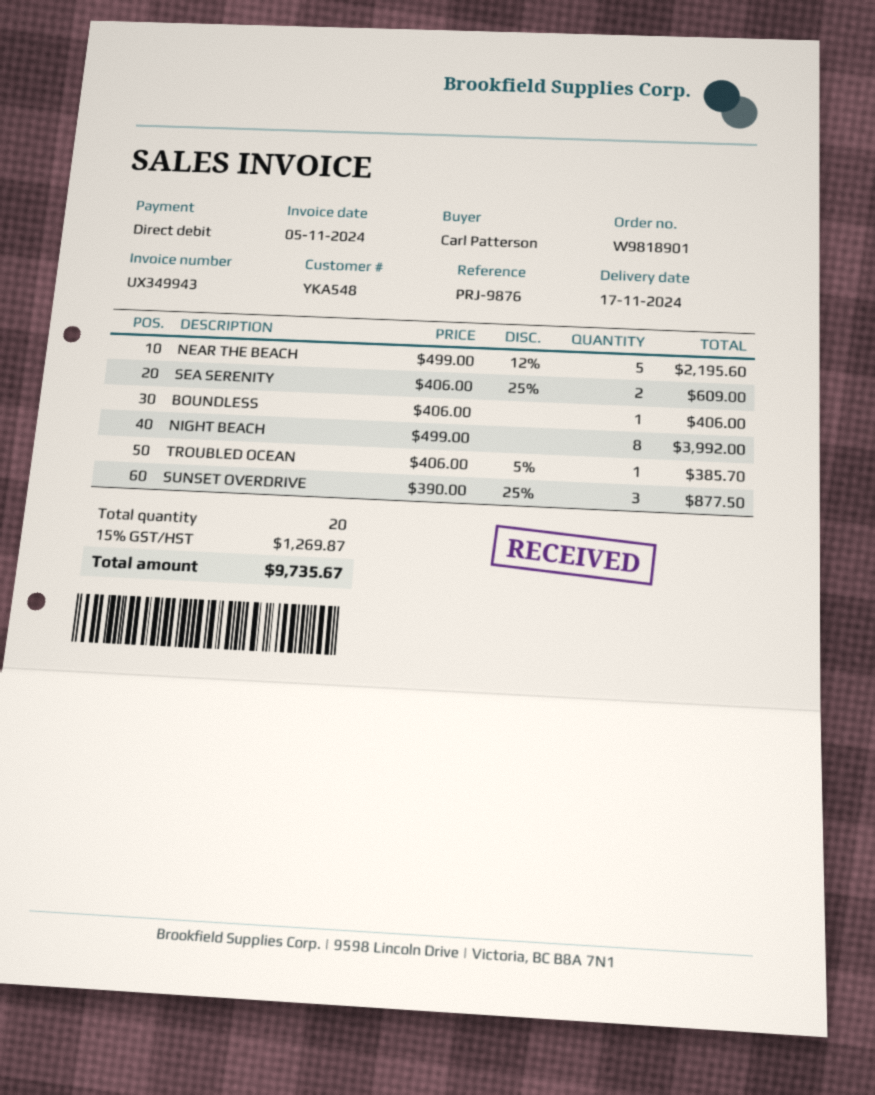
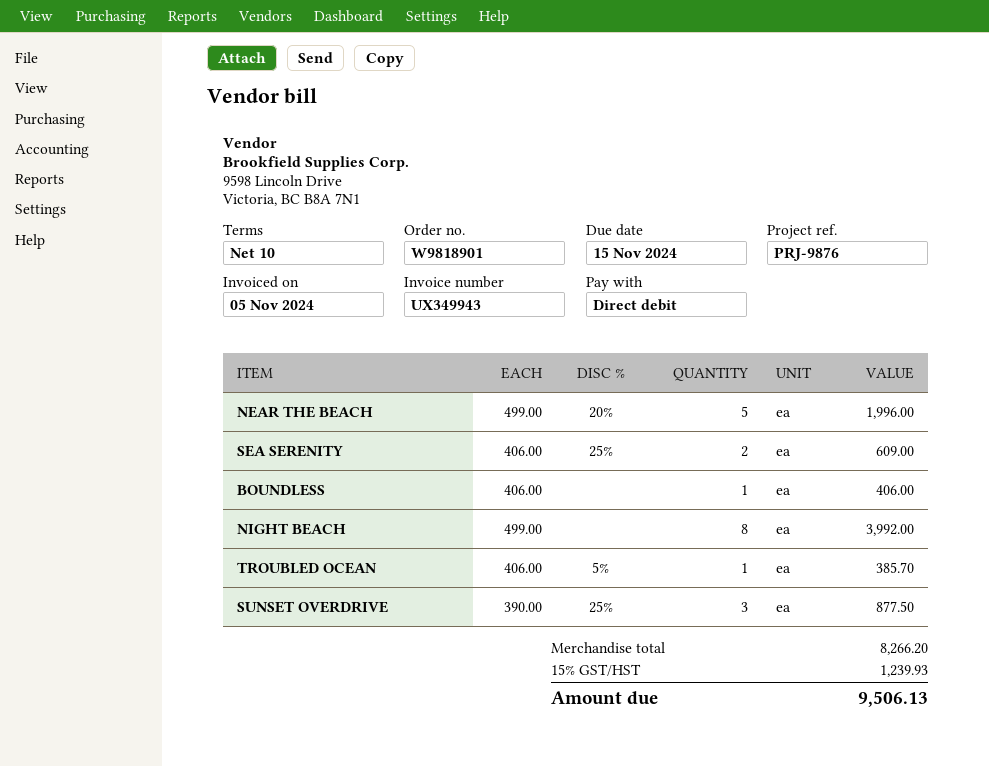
NEAR THE BEACH: 5 x 499.00 - 12% = 2195.60 -> 5 x 499.00 - 20% = 1996.00
tax: 15% = 1269.87 -> 15% = 1239.93
total: 9735.67 -> 9506.13

